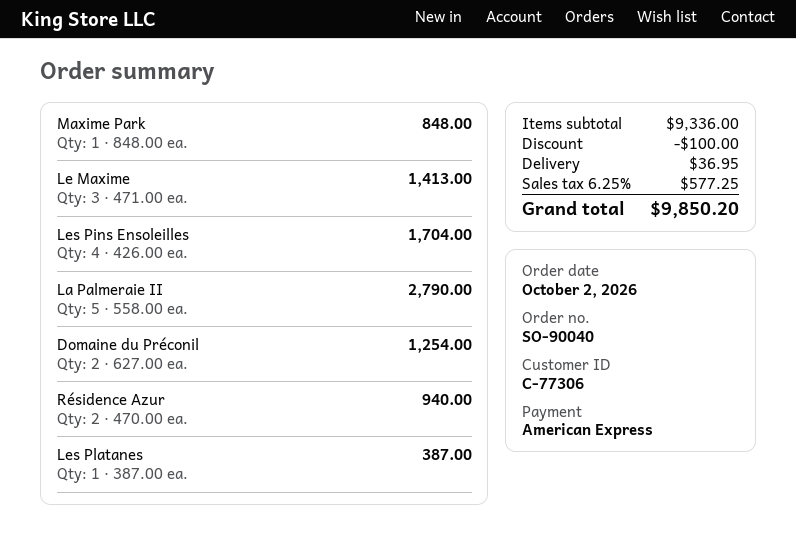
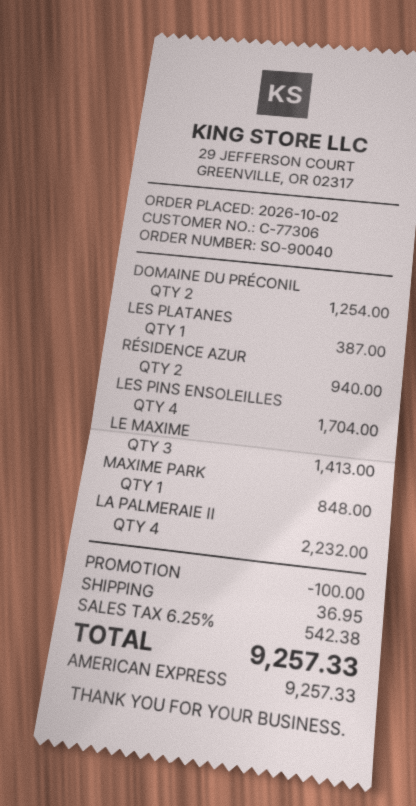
La Palmeraie II: 5 for 2790.00 -> 4 for 2232.00
tax: 6.25% = 577.25 -> 6.25% = 542.38
total: 9850.20 -> 9257.33

